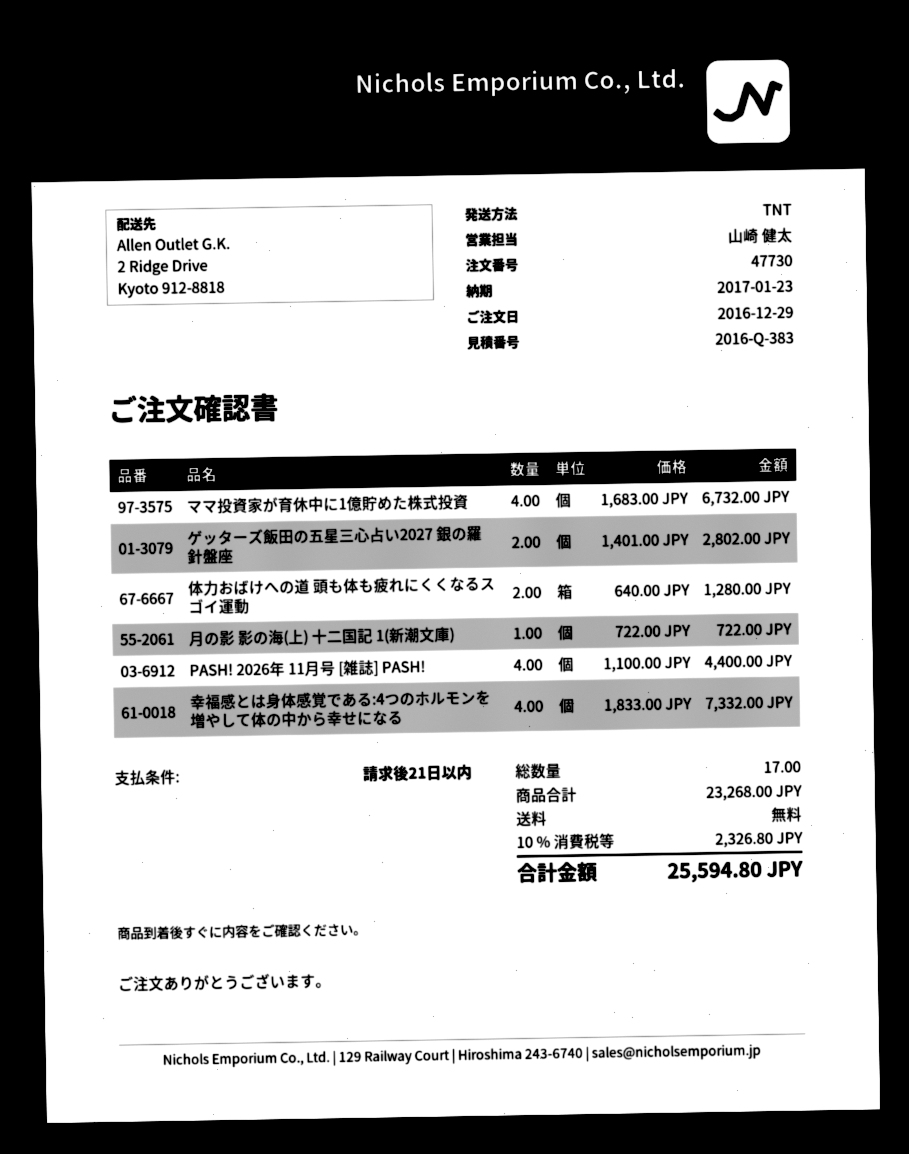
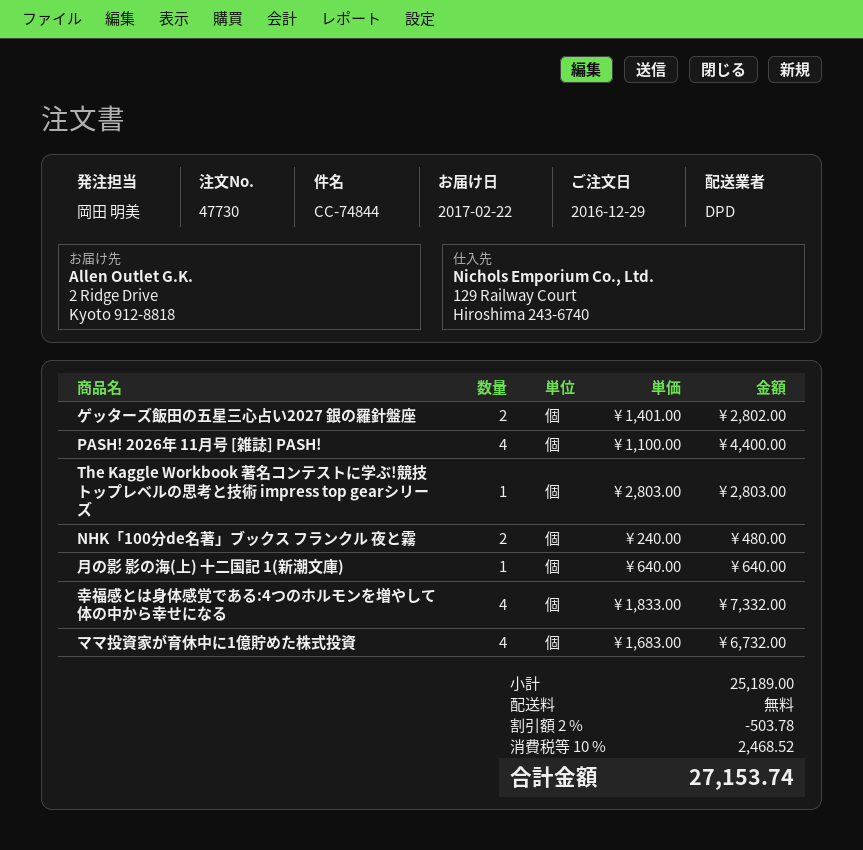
delivery date: 2017-01-23 -> 2017-02-22
shipping method: TNT -> DPD
体力おばけへの道 頭も体も疲れにくくなるスゴイ運動: 2 x 640.00 = 1280.00 -> none
月の影 影の海(上) 十二国記 1(新潮文庫): 1 x 722.00 = 722.00 -> 1 x 640.00 = 640.00
The Kaggle Workbook 著名コンテストに学ぶ!競技トップレベルの思考と技術 impress top gearシリーズ: none -> 1 x 2803.00 = 2803.00
NHK「100分de名著」ブックス フランクル 夜と霧: none -> 2 x 240.00 = 480.00
subtotal: 23268.00 -> 25189.00
discount: none -> 2% = 503.78
tax: 10% = 2326.80 -> 10% = 2468.52
total: 25594.80 -> 27153.74

